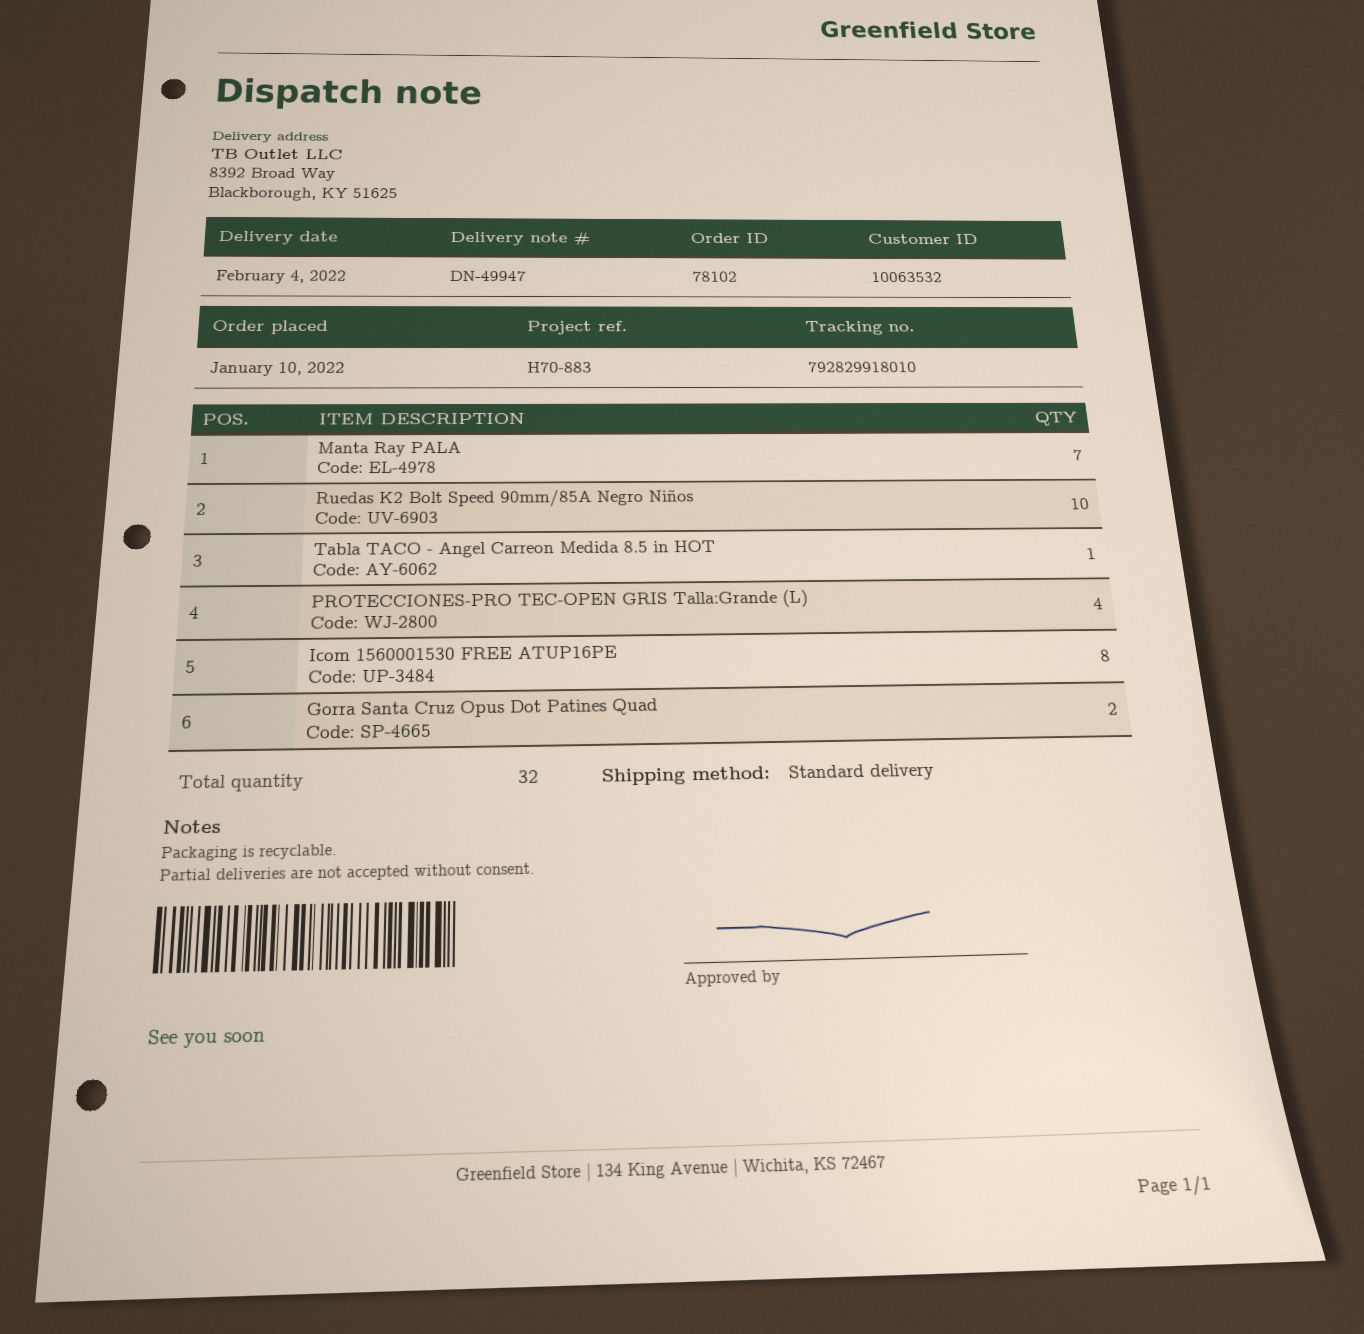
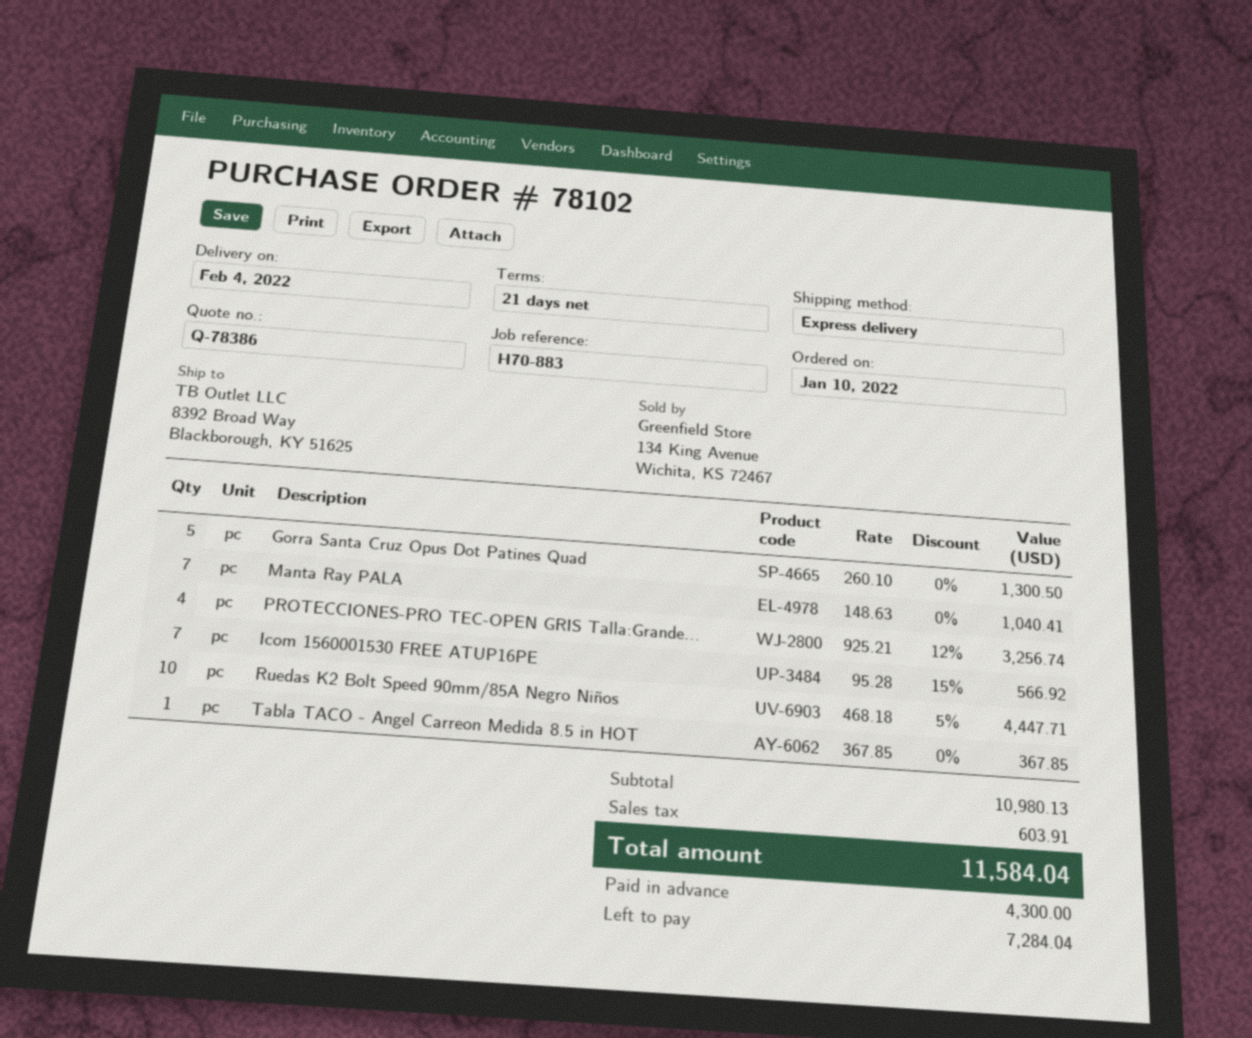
shipping method: standard -> express
Icom 1560001530 FREE ATUP16PE: 8 -> 7
Gorra Santa Cruz Opus Dot Patines Quad: 2 -> 5

